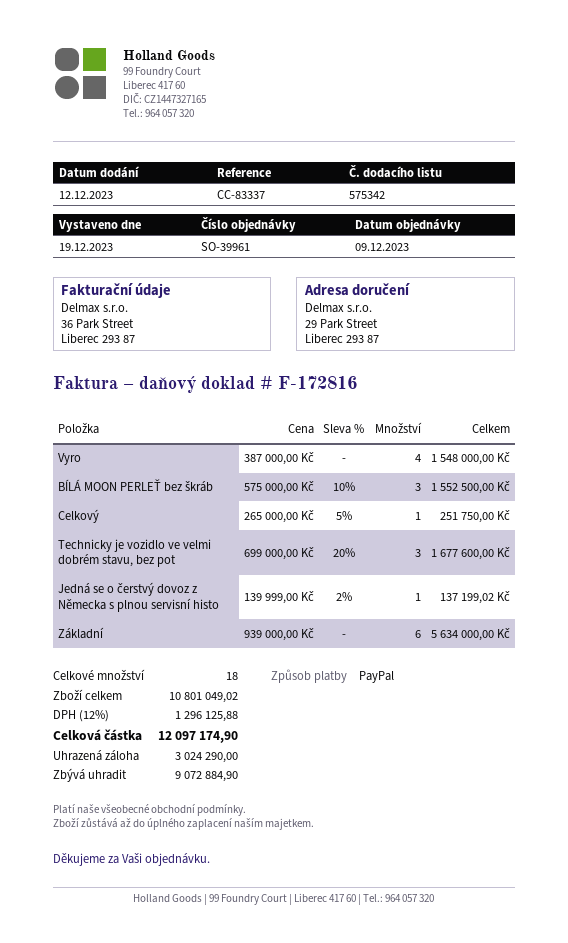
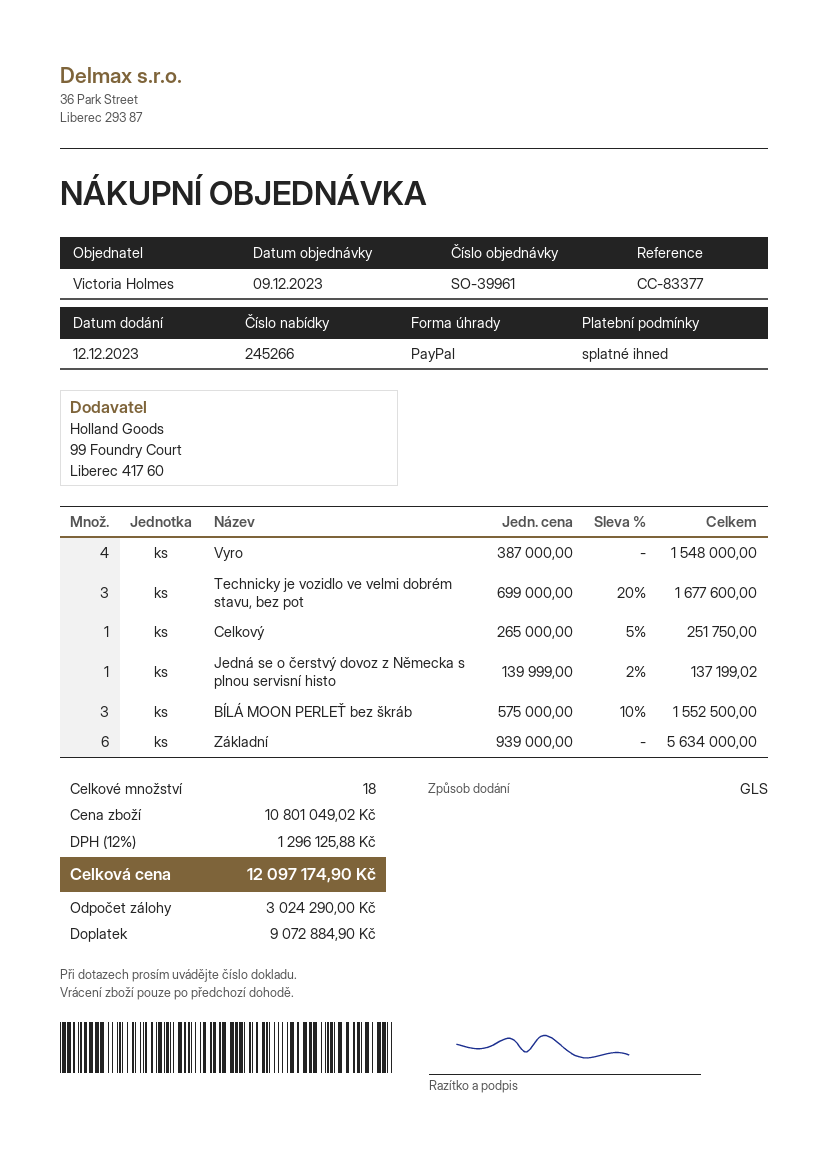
reference: CC-83337 -> CC-83377

